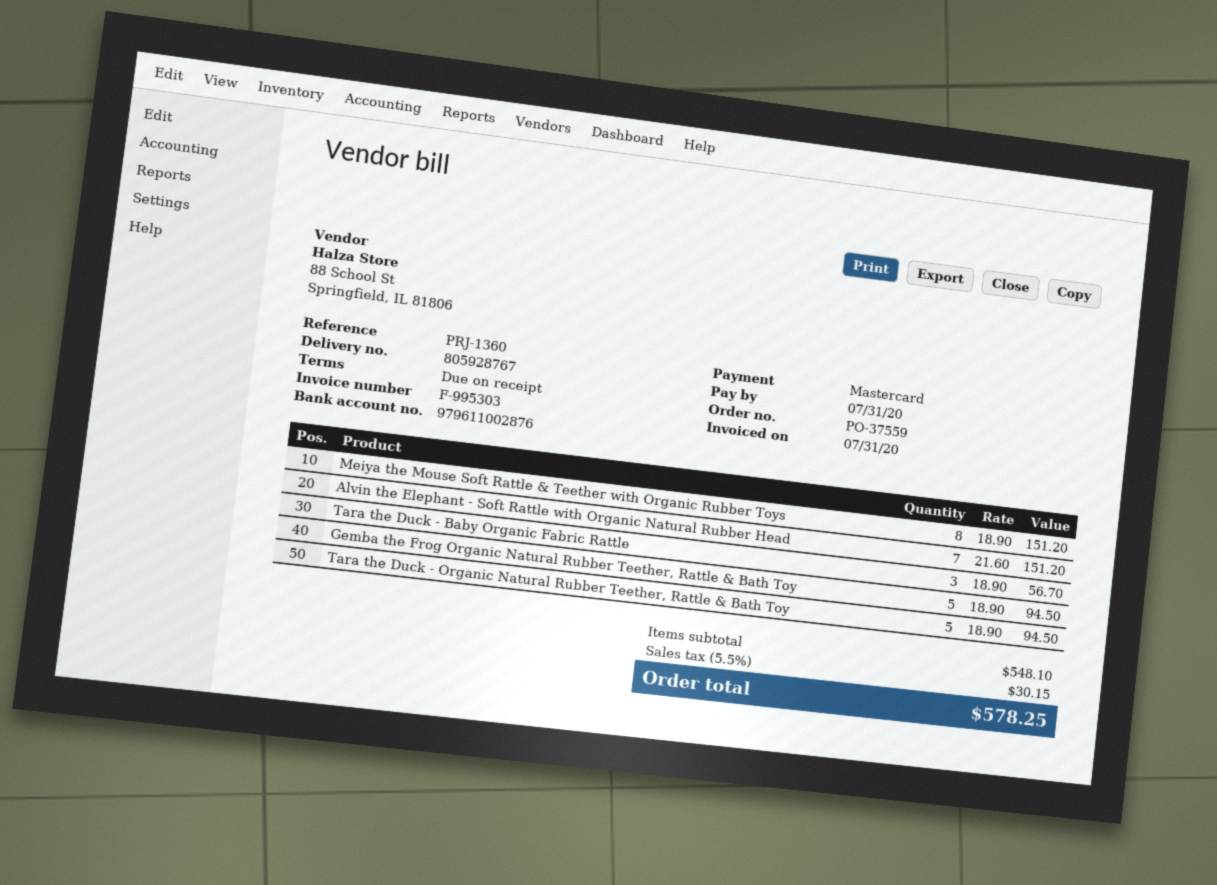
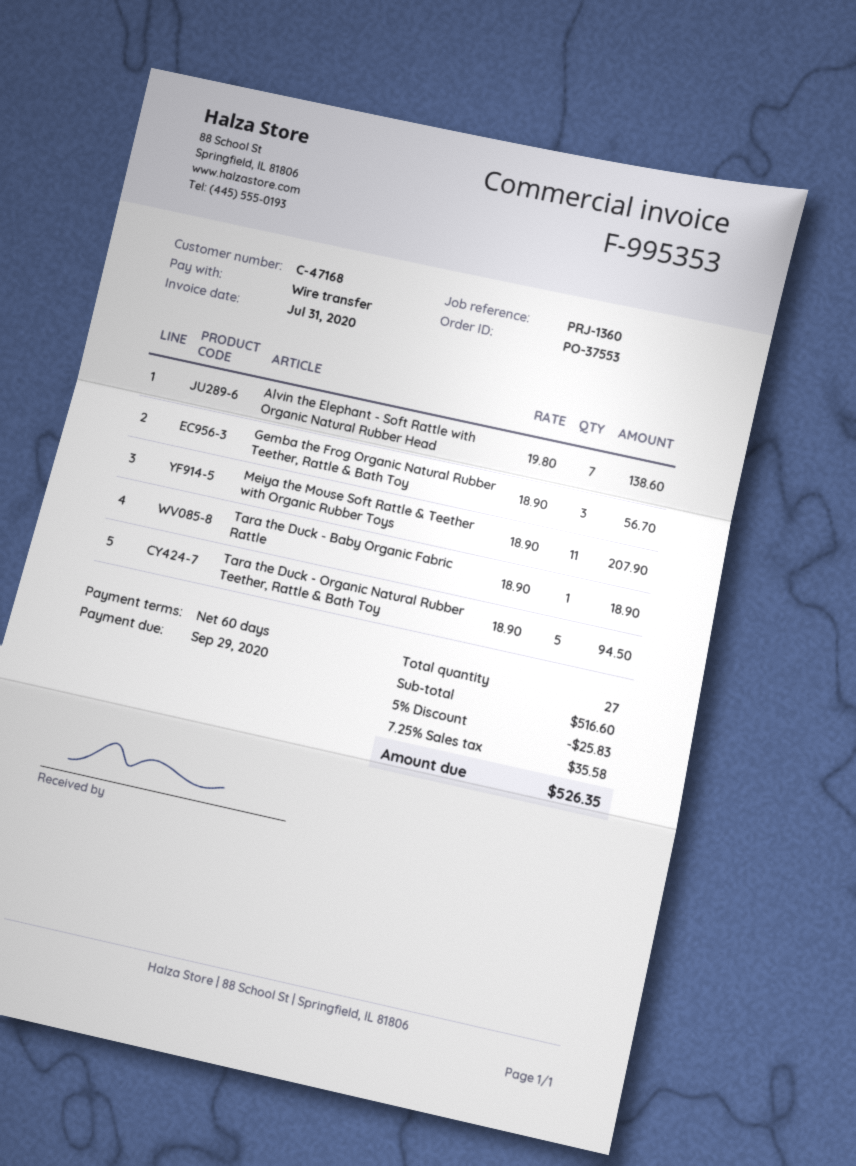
order number: PO-37559 -> PO-37553
invoice number: F-995303 -> F-995353
payment terms: on receipt -> 60 days
due date: 2020-07-31 -> 2020-09-29
payment method: Mastercard -> bank transfer
Meiya the Mouse Soft Rattle & Teether with Organic Rubber Toys: 8 x 18.90 = 151.20 -> 11 x 18.90 = 207.90
Alvin the Elephant - Soft Rattle with Organic Natural Rubber Head: 7 x 21.60 = 151.20 -> 7 x 19.80 = 138.60
Tara the Duck - Baby Organic Fabric Rattle: 3 x 18.90 = 56.70 -> 1 x 18.90 = 18.90
Gemba the Frog Organic Natural Rubber Teether, Rattle & Bath Toy: 5 x 18.90 = 94.50 -> 3 x 18.90 = 56.70
subtotal: 548.10 -> 516.60
discount: none -> 5% = 25.83
tax: 5.5% = 30.15 -> 7.25% = 35.58
total: 578.25 -> 526.35

